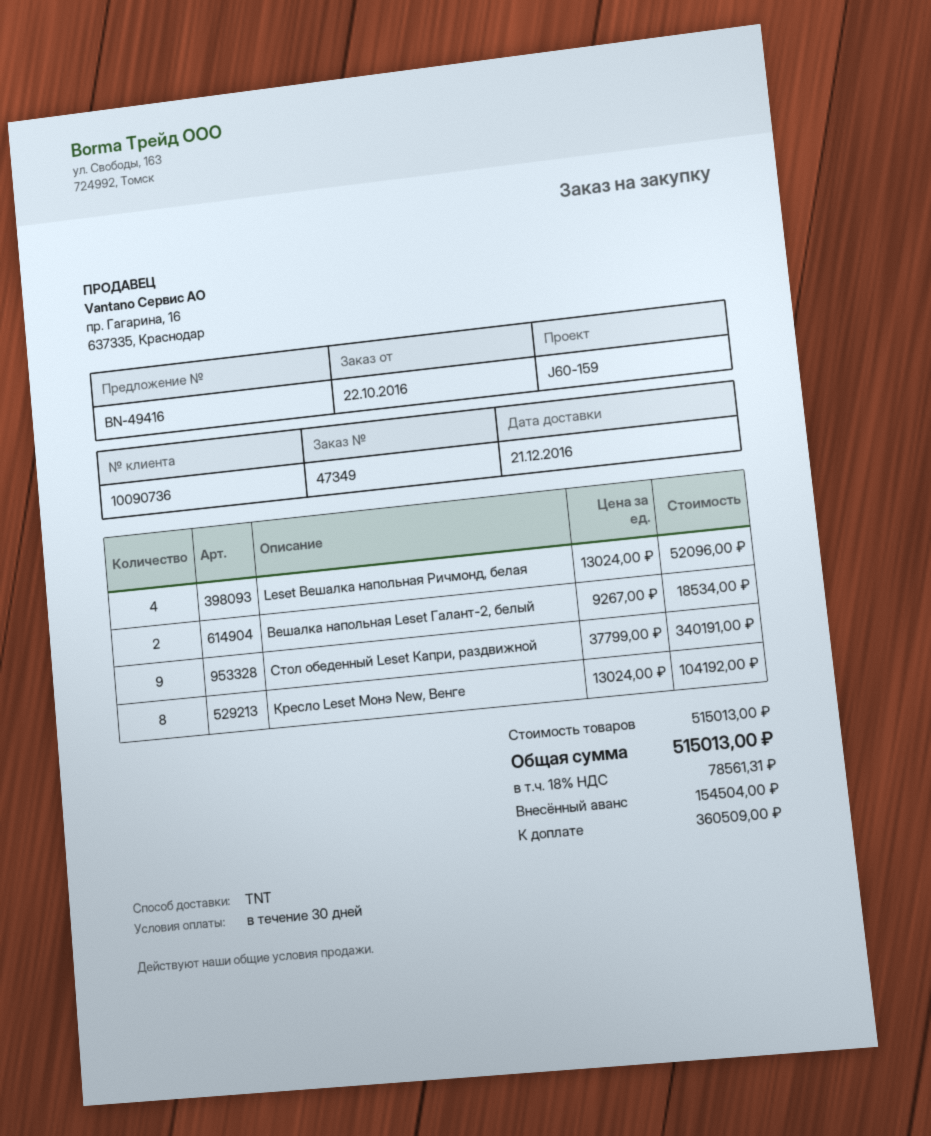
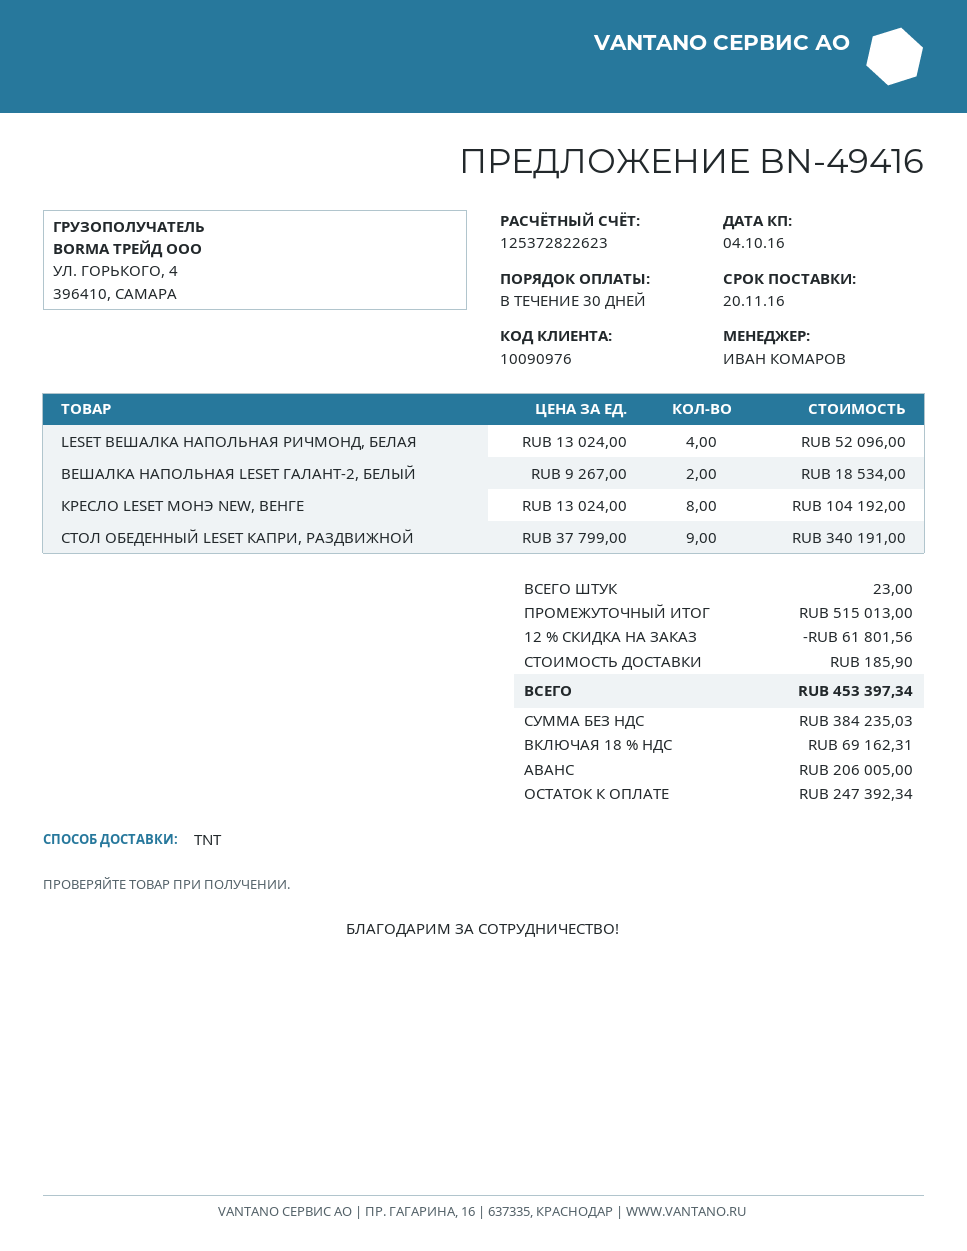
delivery date: 2016-12-21 -> 2016-11-20
customer number: 10090736 -> 10090976
discount: none -> 12% = 61801.56
shipping: none -> 185.90
tax: 18% = 78561.31 -> 18% = 69162.31
total: 515013.00 -> 453397.34
deposit: 154504.00 -> 206005.00
balance: 360509.00 -> 247392.34

